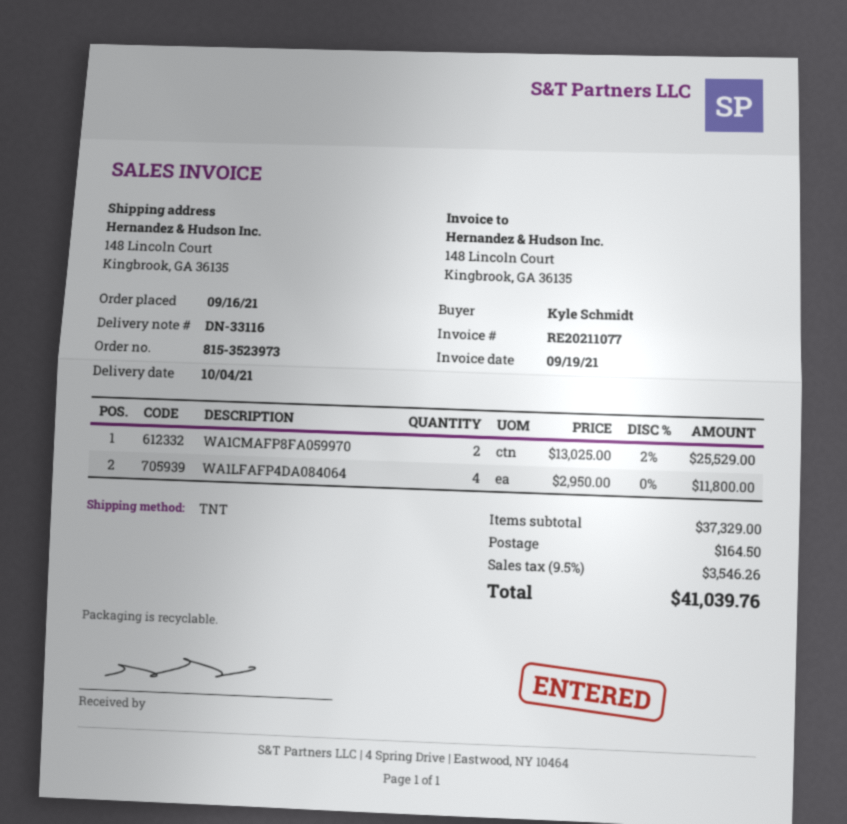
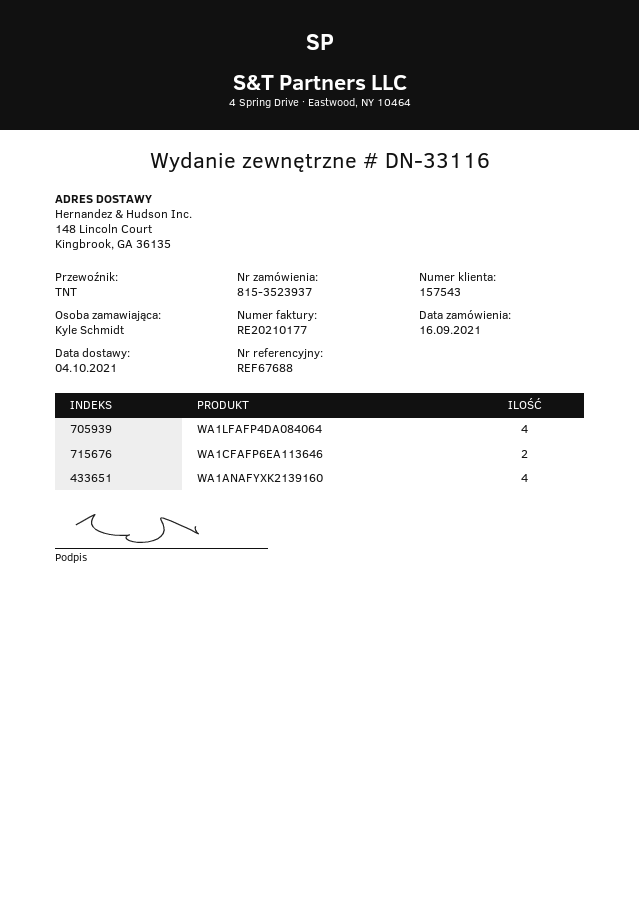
order number: 815-3523973 -> 815-3523937
invoice number: RE20211077 -> RE20210177
WA1CMAFP8FA059970: 2 -> none
WA1CFAFP6EA113646: none -> 2
WA1ANAFYXK2139160: none -> 4

